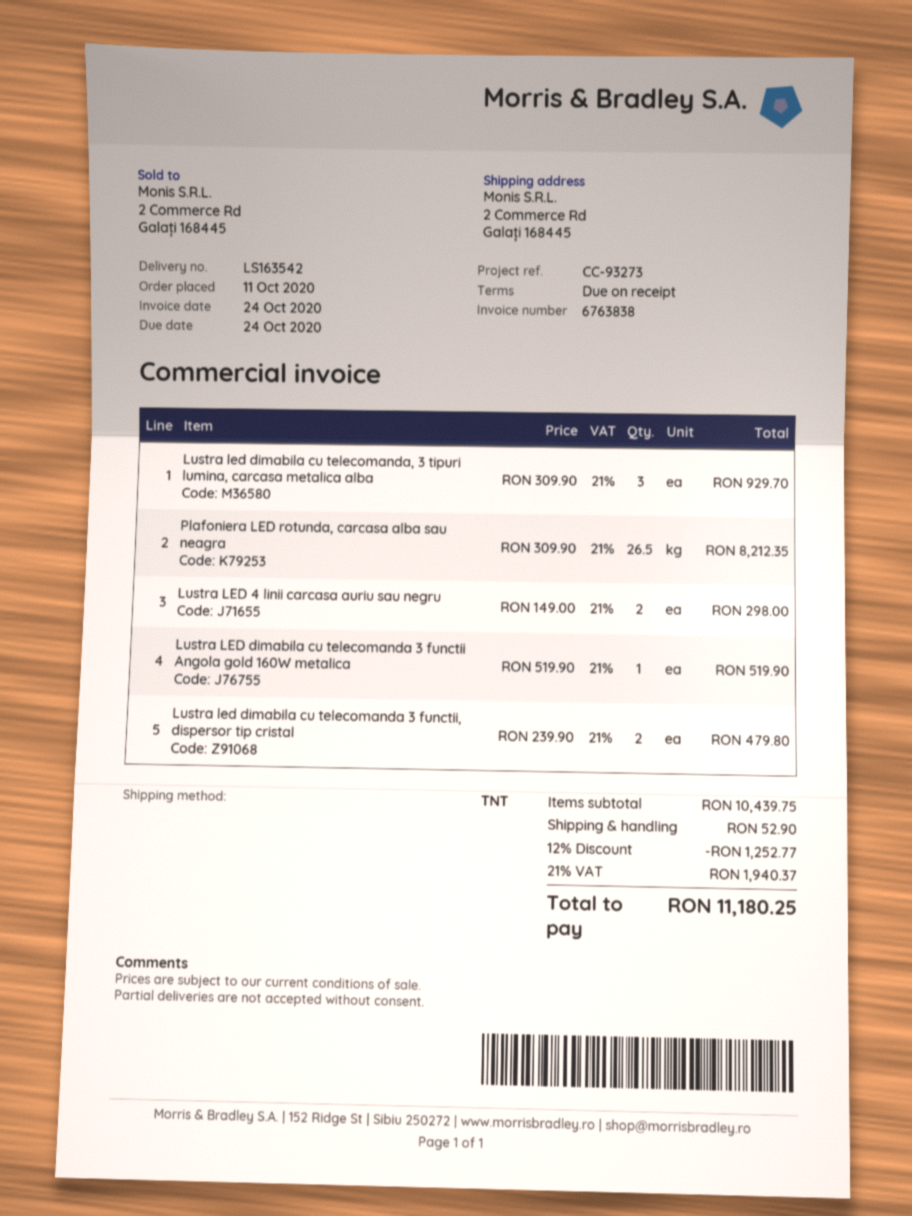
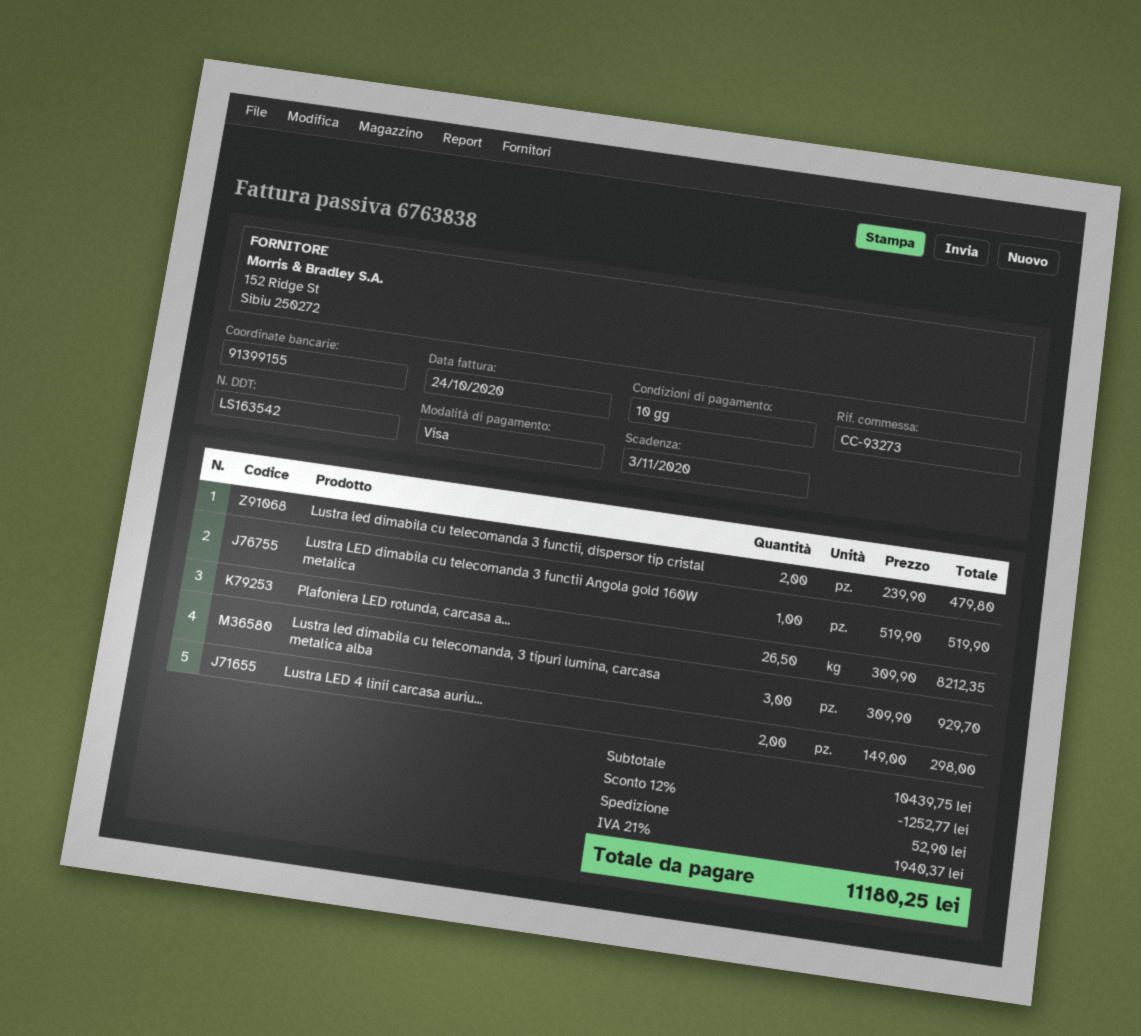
payment terms: on receipt -> 10 days
due date: 2020-10-24 -> 2020-11-03

